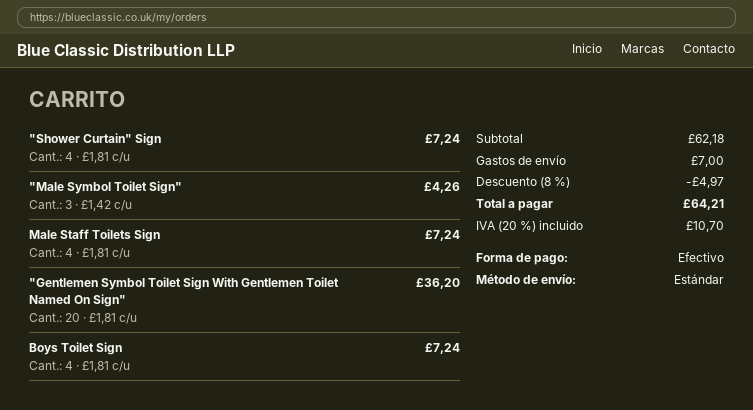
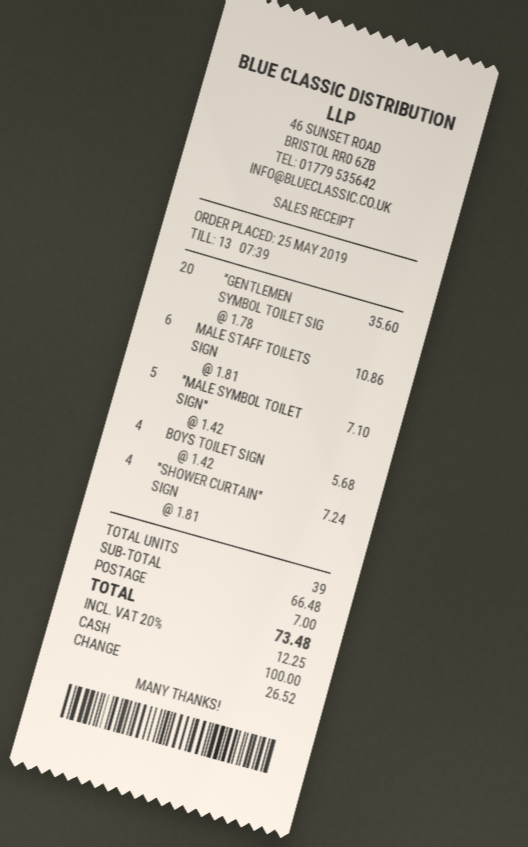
"Male Symbol Toilet Sign": 3 x 1.42 = 4.26 -> 5 x 1.42 = 7.10
Male Staff Toilets Sign: 4 x 1.81 = 7.24 -> 6 x 1.81 = 10.86
"Gentlemen Symbol Toilet Sign With Gentlemen Toilet Named On Sign": 20 x 1.81 = 36.20 -> 20 x 1.78 = 35.60
Boys Toilet Sign: 4 x 1.81 = 7.24 -> 4 x 1.42 = 5.68
subtotal: 62.18 -> 66.48
discount: 8% = 4.97 -> none
tax: 20% = 10.70 -> 20% = 12.25
total: 64.21 -> 73.48

